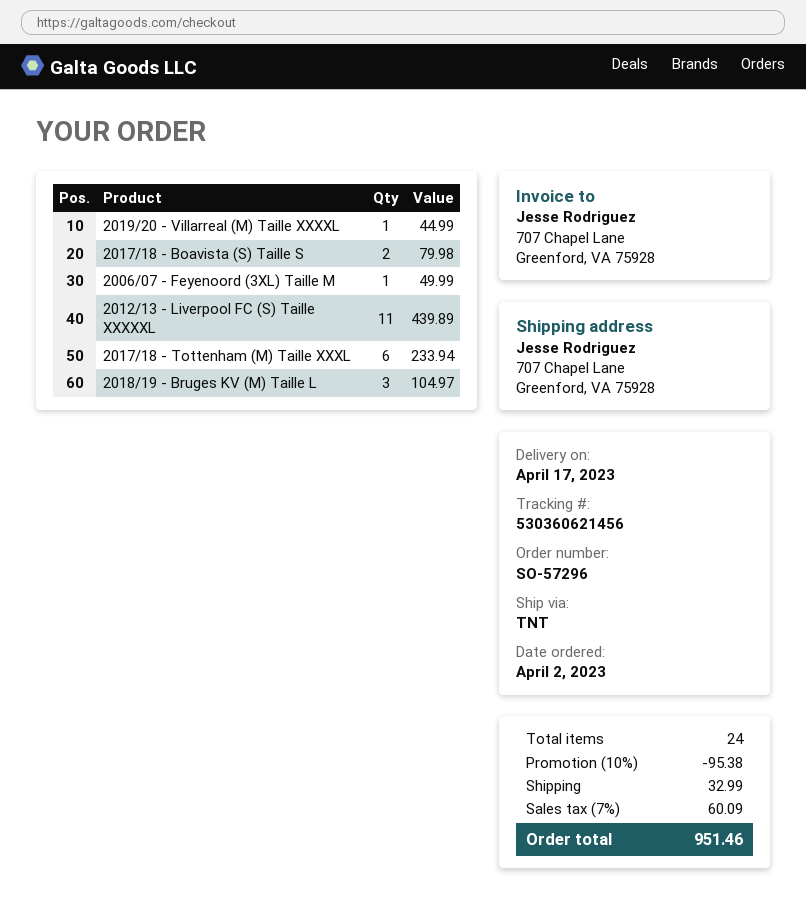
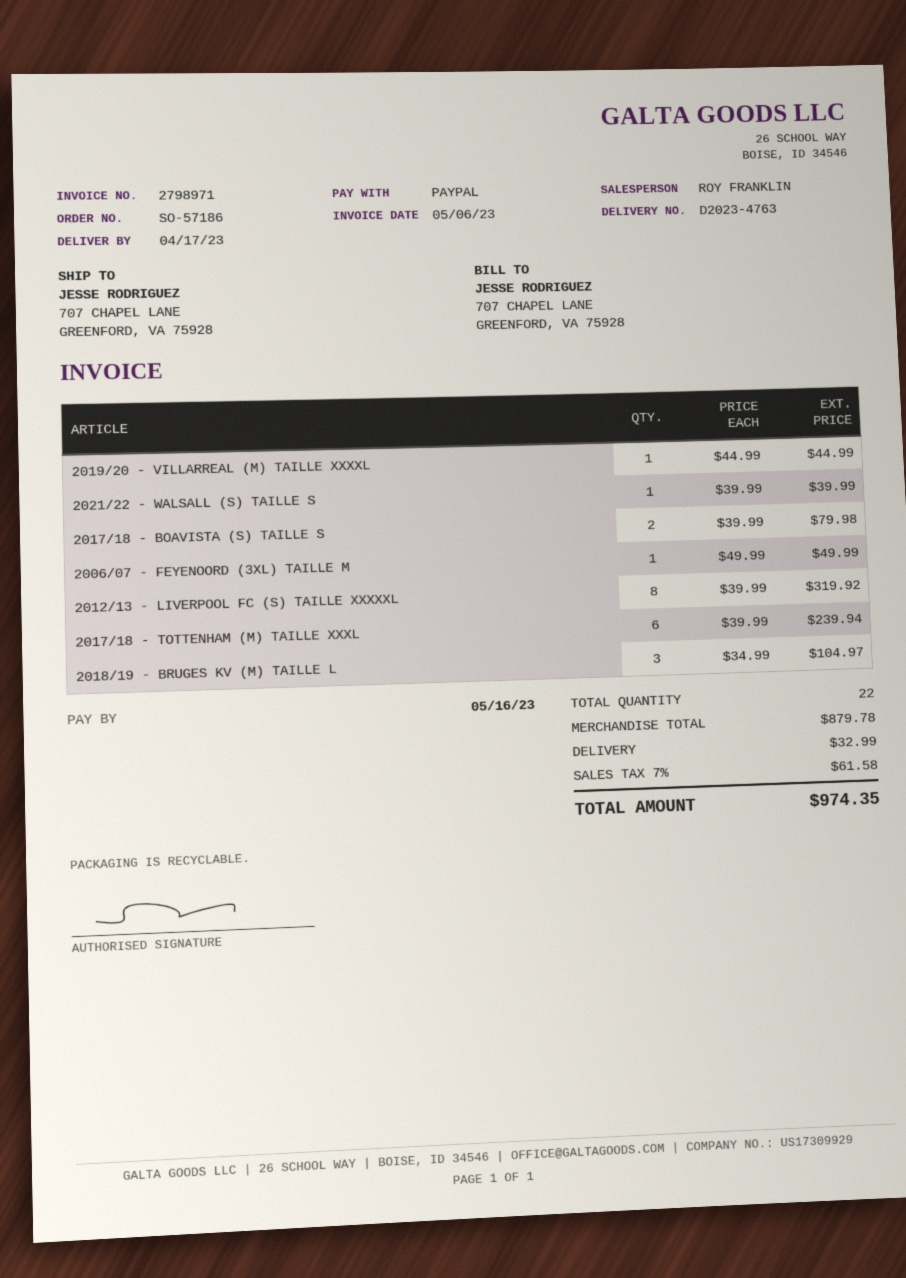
order number: SO-57296 -> SO-57186
2012/13 - Liverpool FC (S) Taille XXXXXL: 11 for 439.89 -> 8 for 319.92
2017/18 - Tottenham (M) Taille XXXL: 6 for 233.94 -> 6 for 239.94
2021/22 - WALSALL (S) TAILLE S: none -> 1 for 39.99
total quantity: 24 -> 22
discount: 10% = 95.38 -> none
tax: 7% = 60.09 -> 7% = 61.58
total: 951.46 -> 974.35

